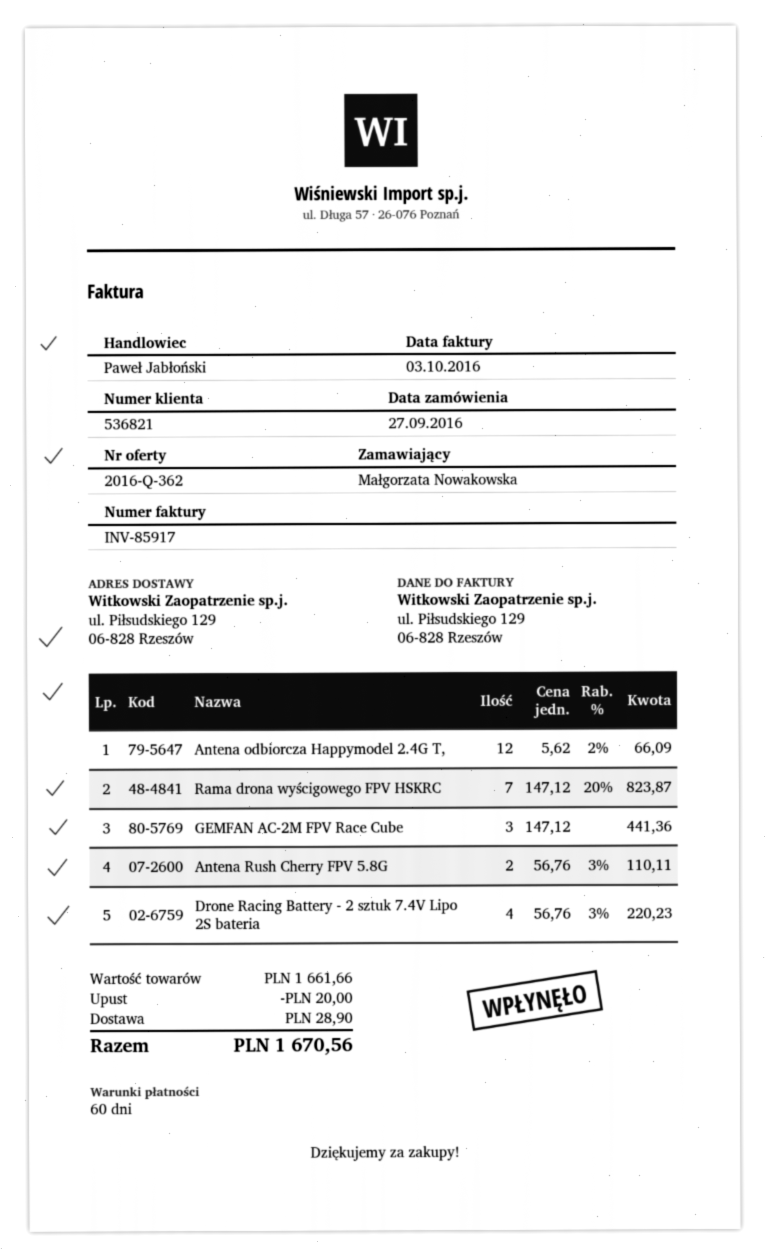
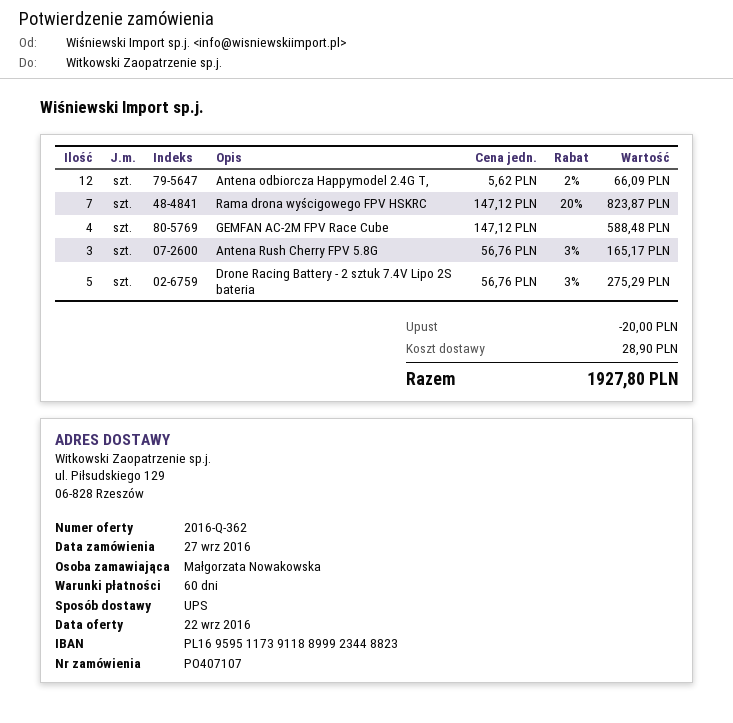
GEMFAN AC-2M FPV Race Cube: 3 x 147.12 = 441.36 -> 4 x 147.12 = 588.48
Antena Rush Cherry FPV 5.8G: 2 x 56.76 - 3% = 110.11 -> 3 x 56.76 - 3% = 165.17
Drone Racing Battery - 2 sztuk 7.4V Lipo 2S bateria: 4 x 56.76 - 3% = 220.23 -> 5 x 56.76 - 3% = 275.29
total: 1670.56 -> 1927.80

